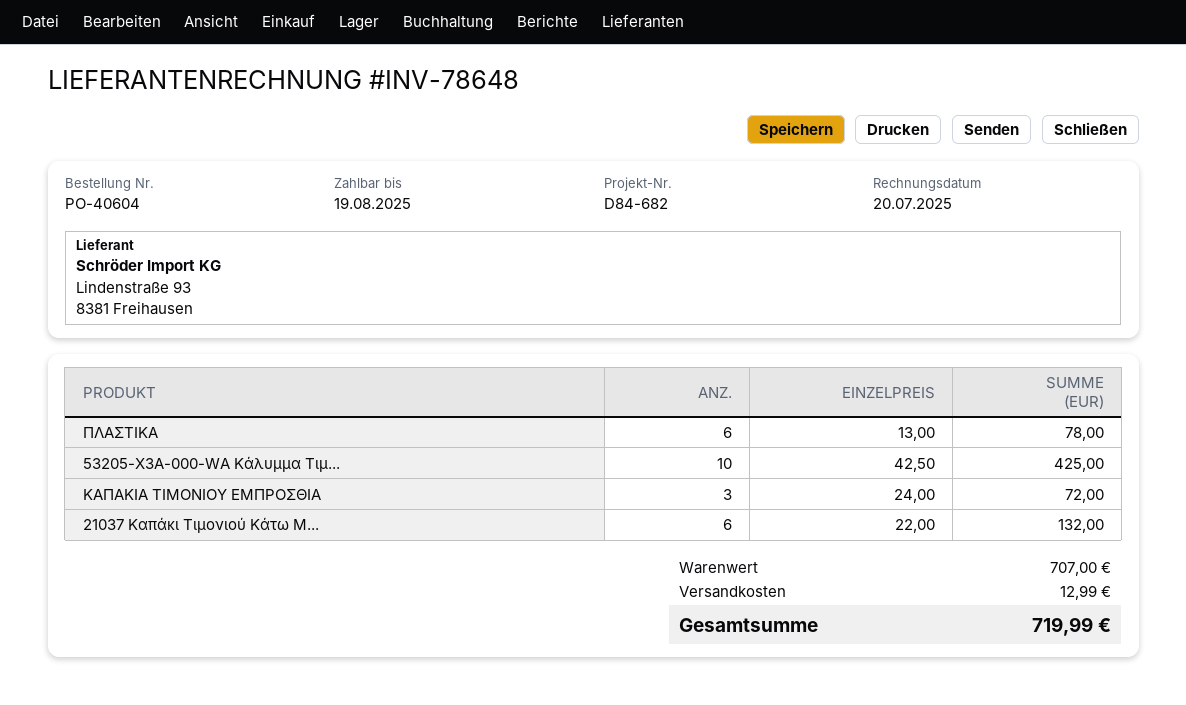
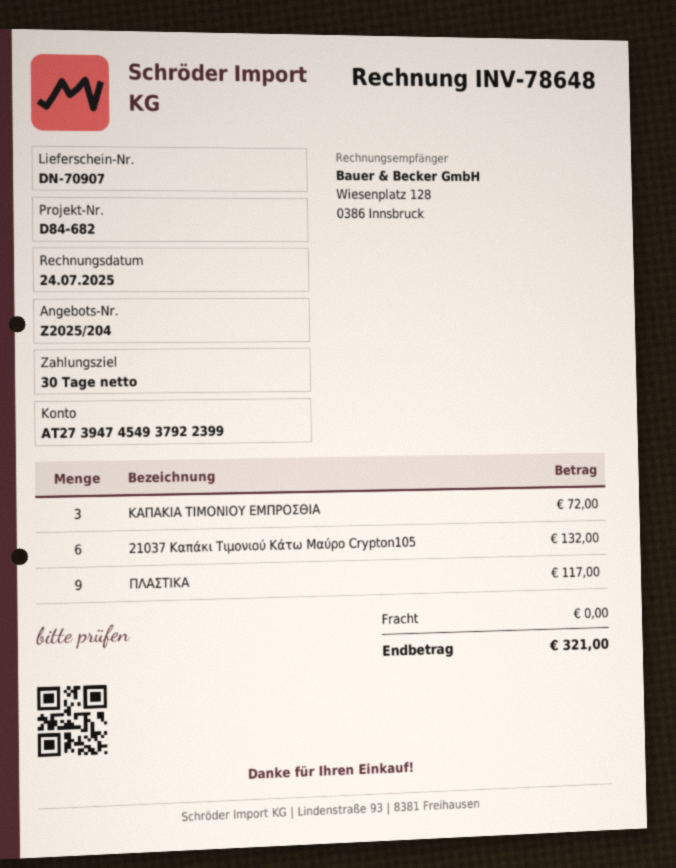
invoice date: 2025-07-20 -> 2025-07-24
ΠΛΑΣΤΙΚΑ: 6 for 78.00 -> 9 for 117.00
53205-X3A-000-WA Κάλυμμα Τιμ...: 10 for 425.00 -> none
shipping: 12.99 -> 0.00
total: 719.99 -> 321.00

